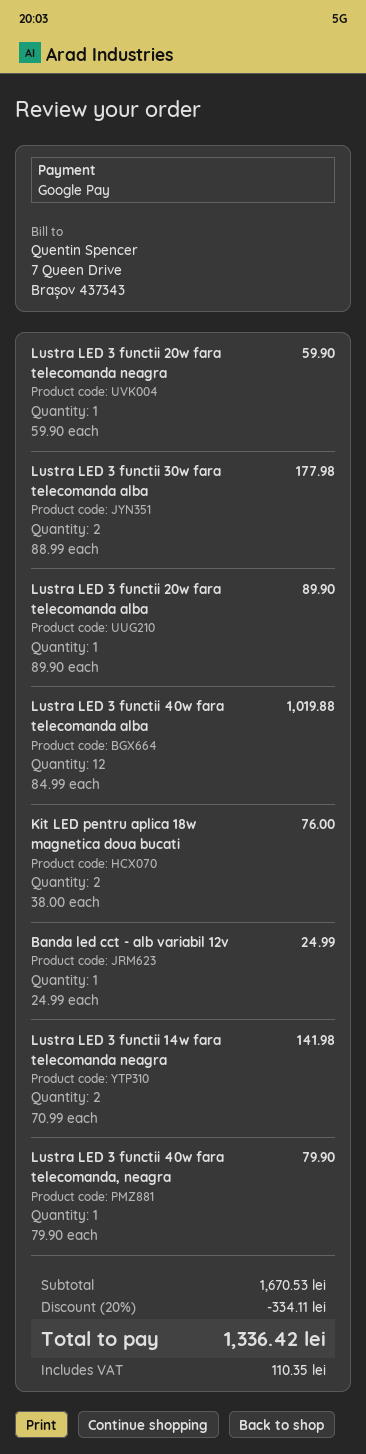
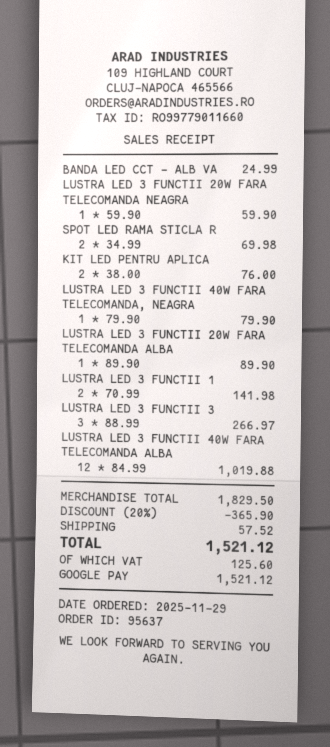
Lustra LED 3 functii 30w fara telecomanda alba: 2 x 88.99 = 177.98 -> 3 x 88.99 = 266.97
SPOT LED RAMA STICLA R: none -> 2 x 34.99 = 69.98
subtotal: 1670.53 -> 1829.50
discount: 20% = 334.11 -> 20% = 365.90
shipping: none -> 57.52
tax: 110.35 -> 125.60
total: 1336.42 -> 1521.12

